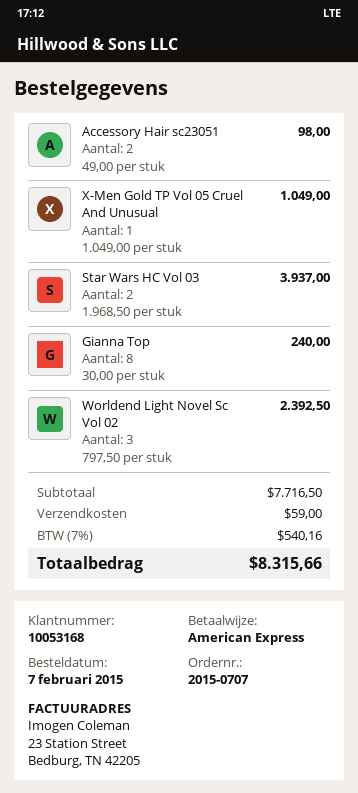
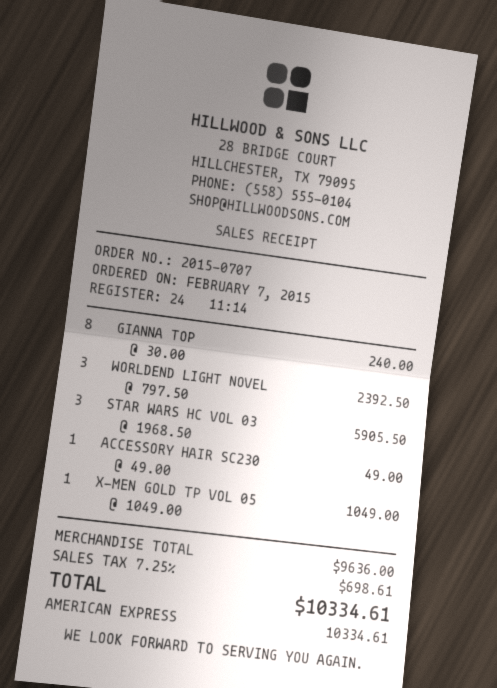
Accessory Hair sc23051: 2 x 49.00 = 98.00 -> 1 x 49.00 = 49.00
Star Wars HC Vol 03: 2 x 1968.50 = 3937.00 -> 3 x 1968.50 = 5905.50
subtotal: 7716.50 -> 9636.00
shipping: 59.00 -> none
tax: 7% = 540.16 -> 7.25% = 698.61
total: 8315.66 -> 10334.61

